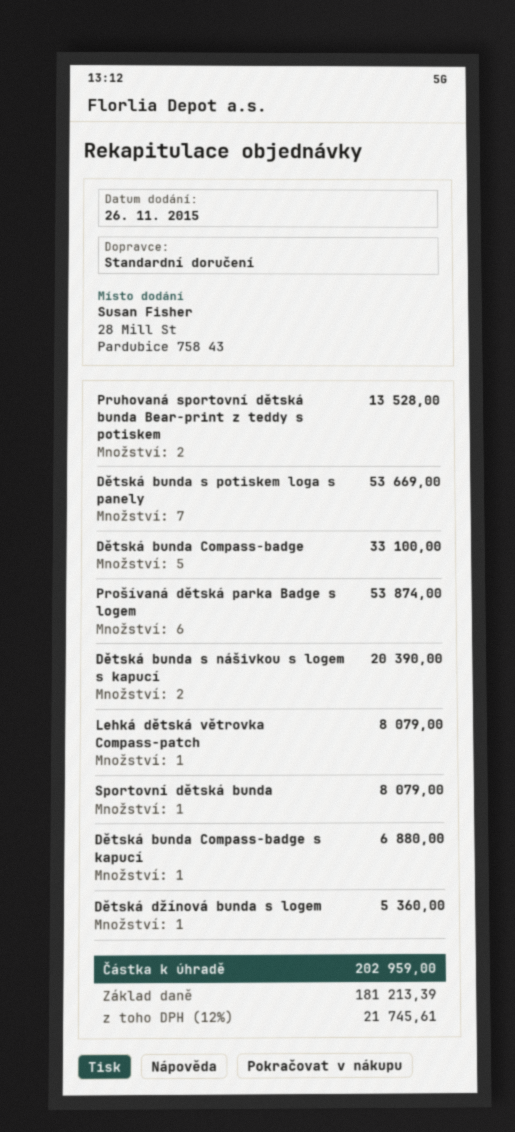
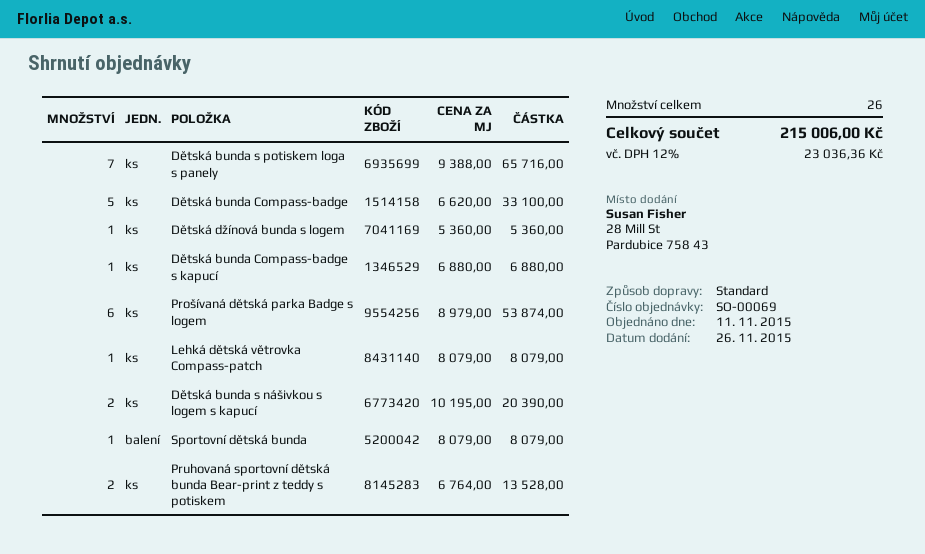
Dětská bunda s potiskem loga s panely: 7 for 53669.00 -> 7 for 65716.00
tax: 12% = 21745.61 -> 12% = 23036.36
total: 202959.00 -> 215006.00

